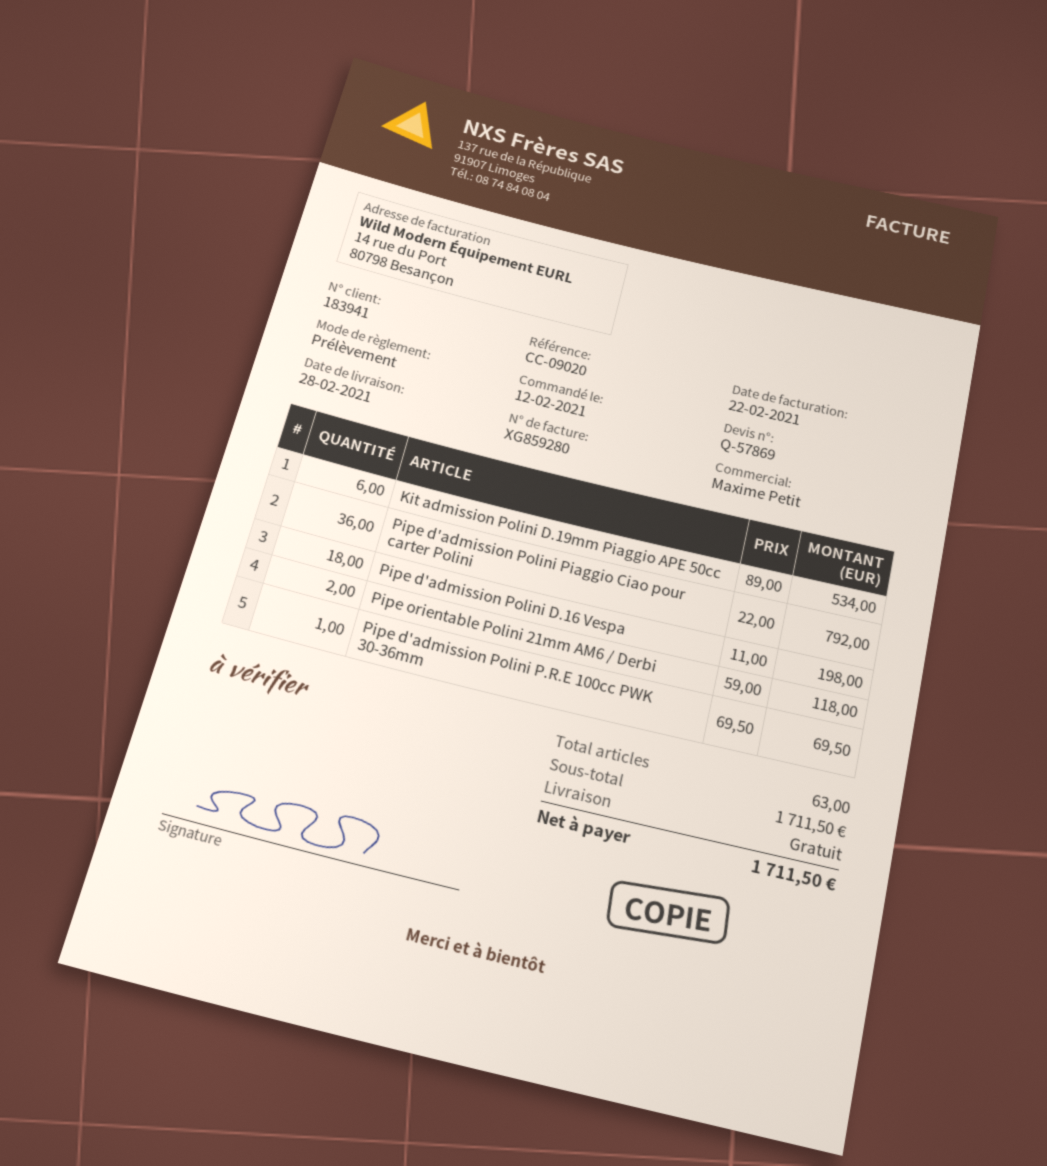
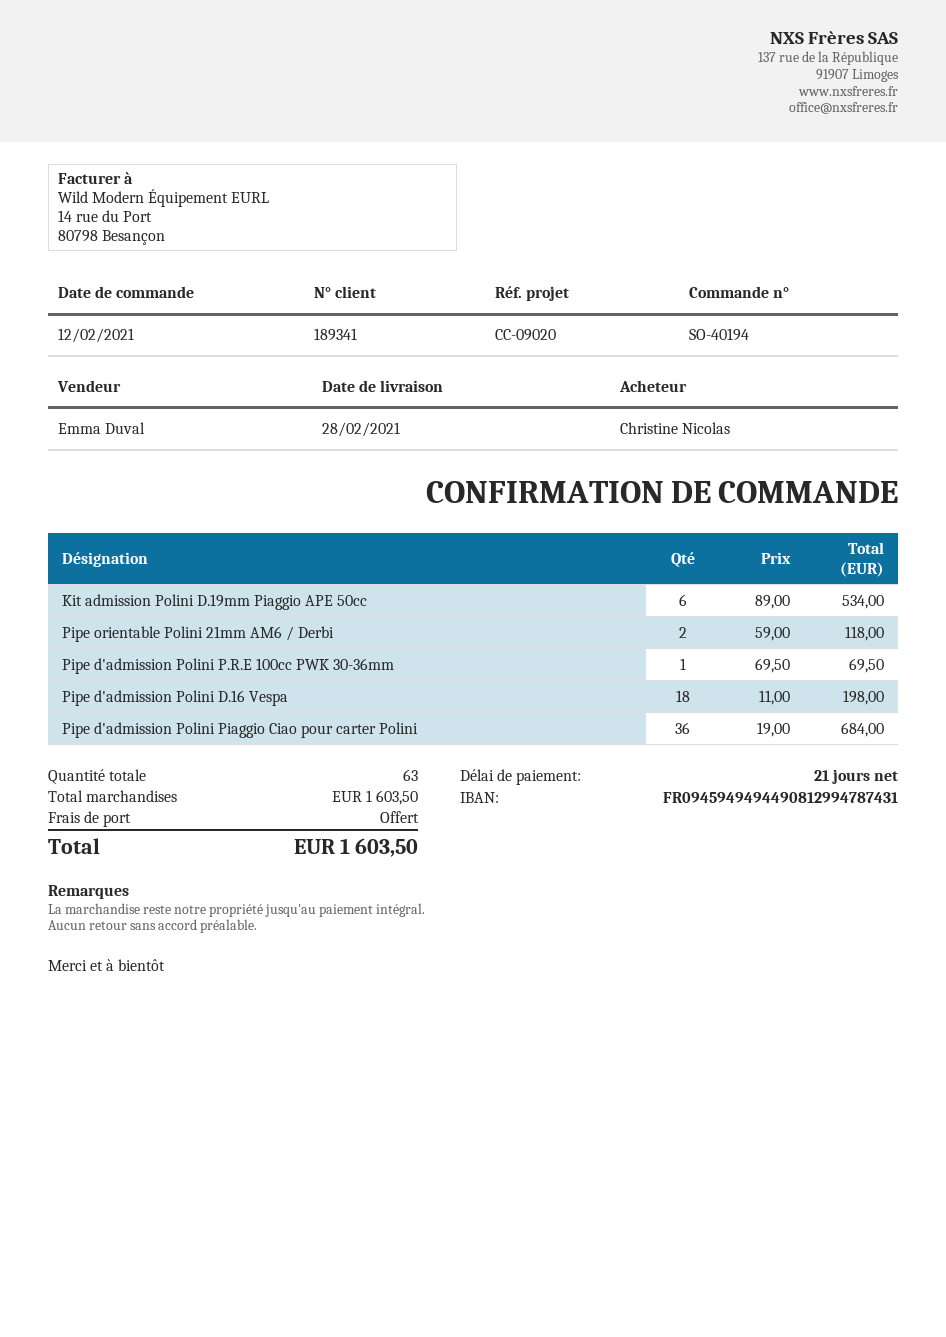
customer number: 183941 -> 189341
sales rep: Maxime Petit -> Emma Duval
Pipe d'admission Polini Piaggio Ciao pour carter Polini: 36 x 22.00 = 792.00 -> 36 x 19.00 = 684.00
subtotal: 1711.50 -> 1603.50
total: 1711.50 -> 1603.50

